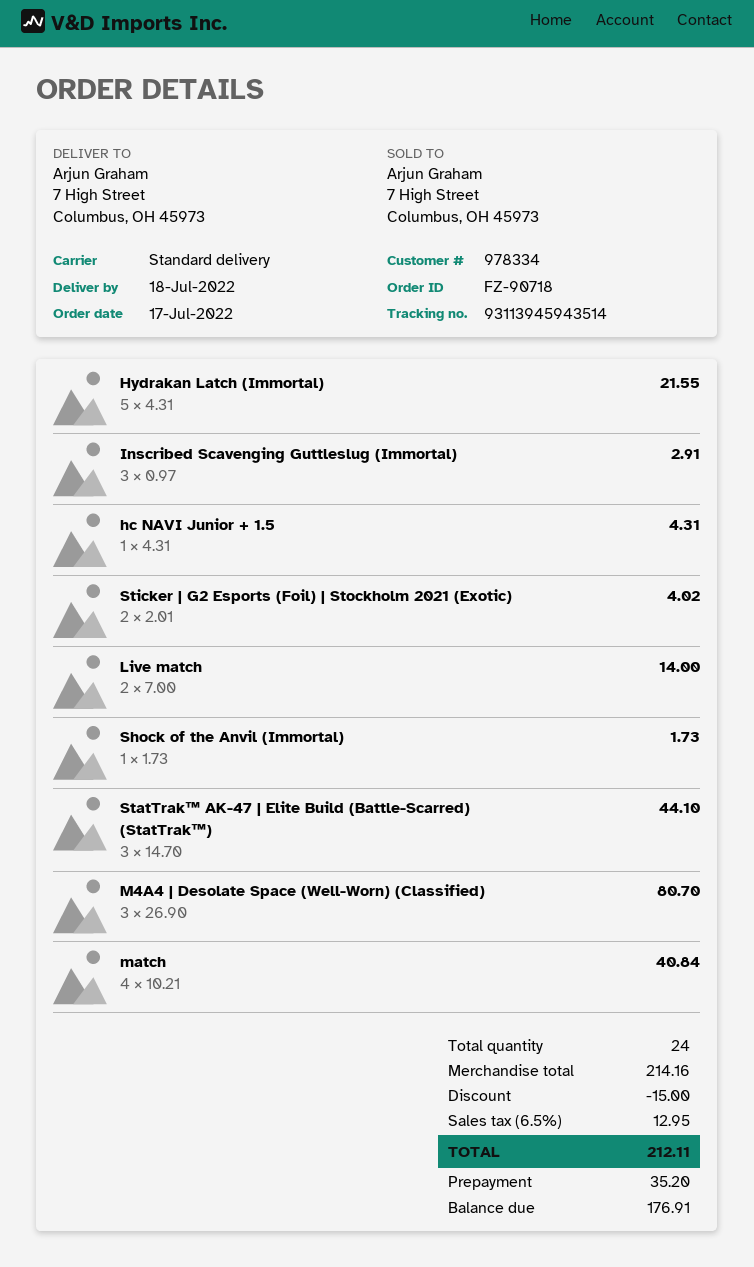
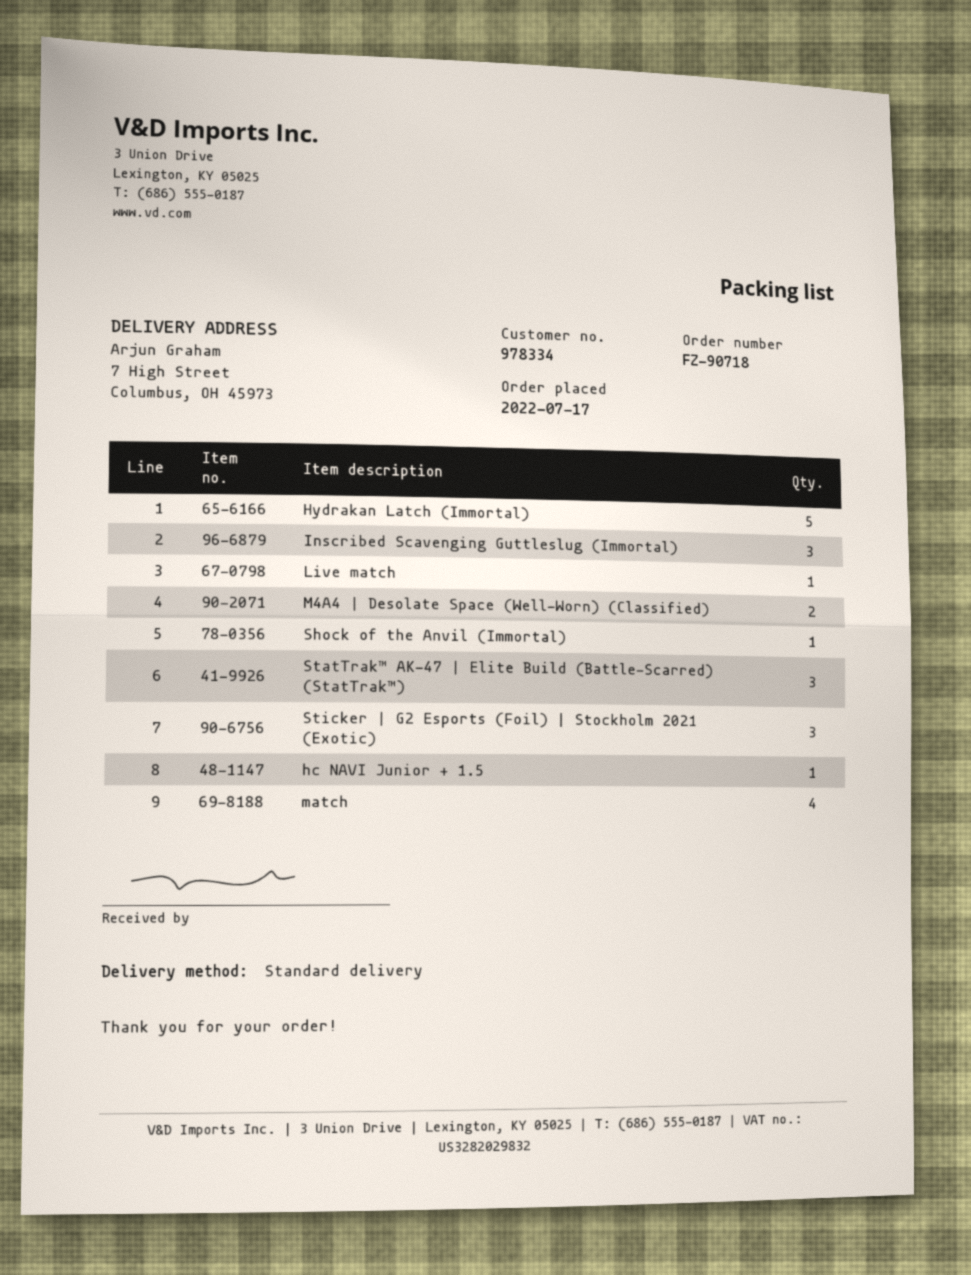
Sticker | G2 Esports (Foil) | Stockholm 2021 (Exotic): 2 -> 3
Live match: 2 -> 1
M4A4 | Desolate Space (Well-Worn) (Classified): 3 -> 2

